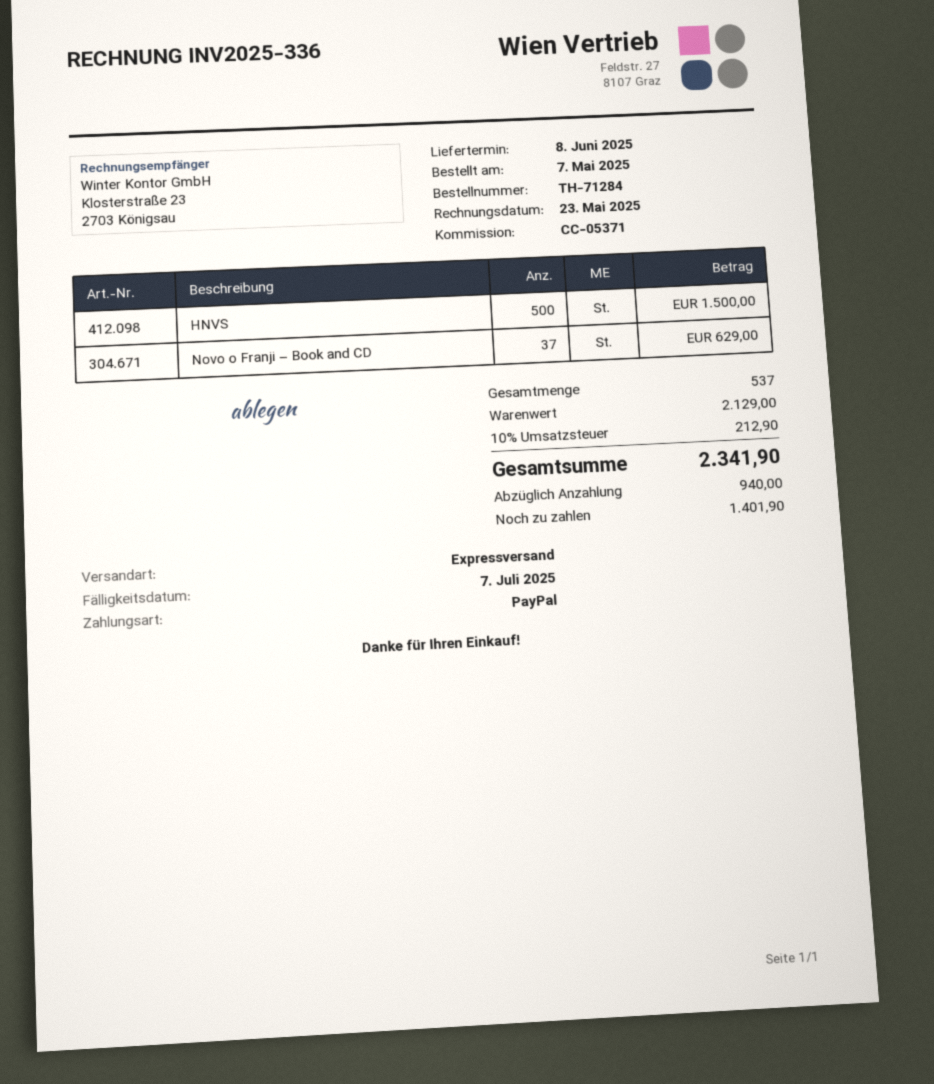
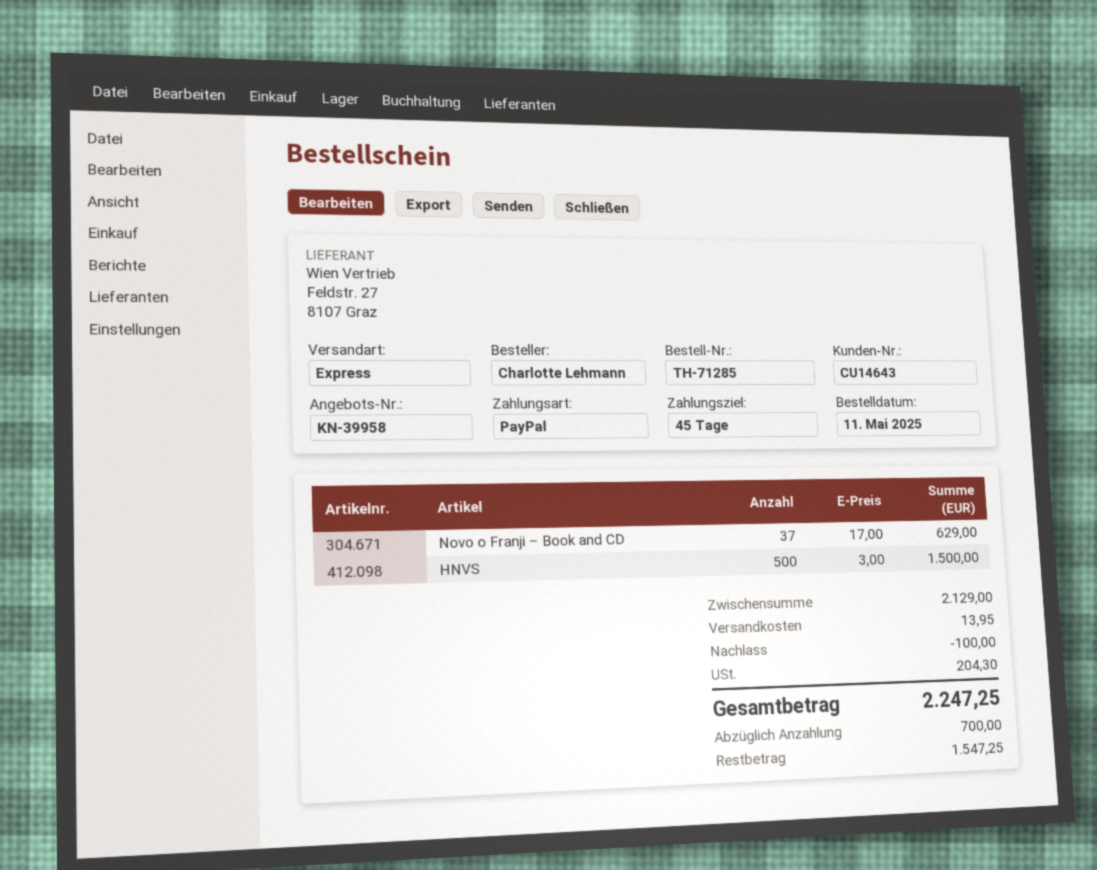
order number: TH-71284 -> TH-71285
order date: 2025-05-07 -> 2025-05-11
discount: none -> 100.00
shipping: none -> 13.95
tax: 212.90 -> 204.30
total: 2341.90 -> 2247.25
deposit: 940.00 -> 700.00
balance: 1401.90 -> 1547.25

